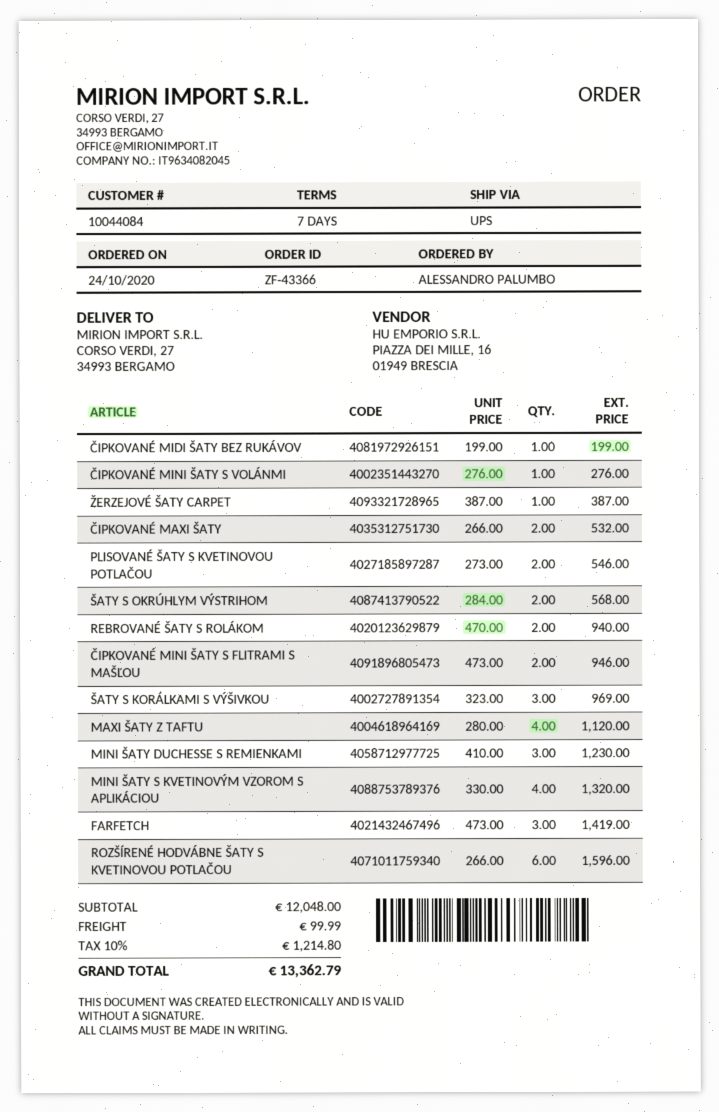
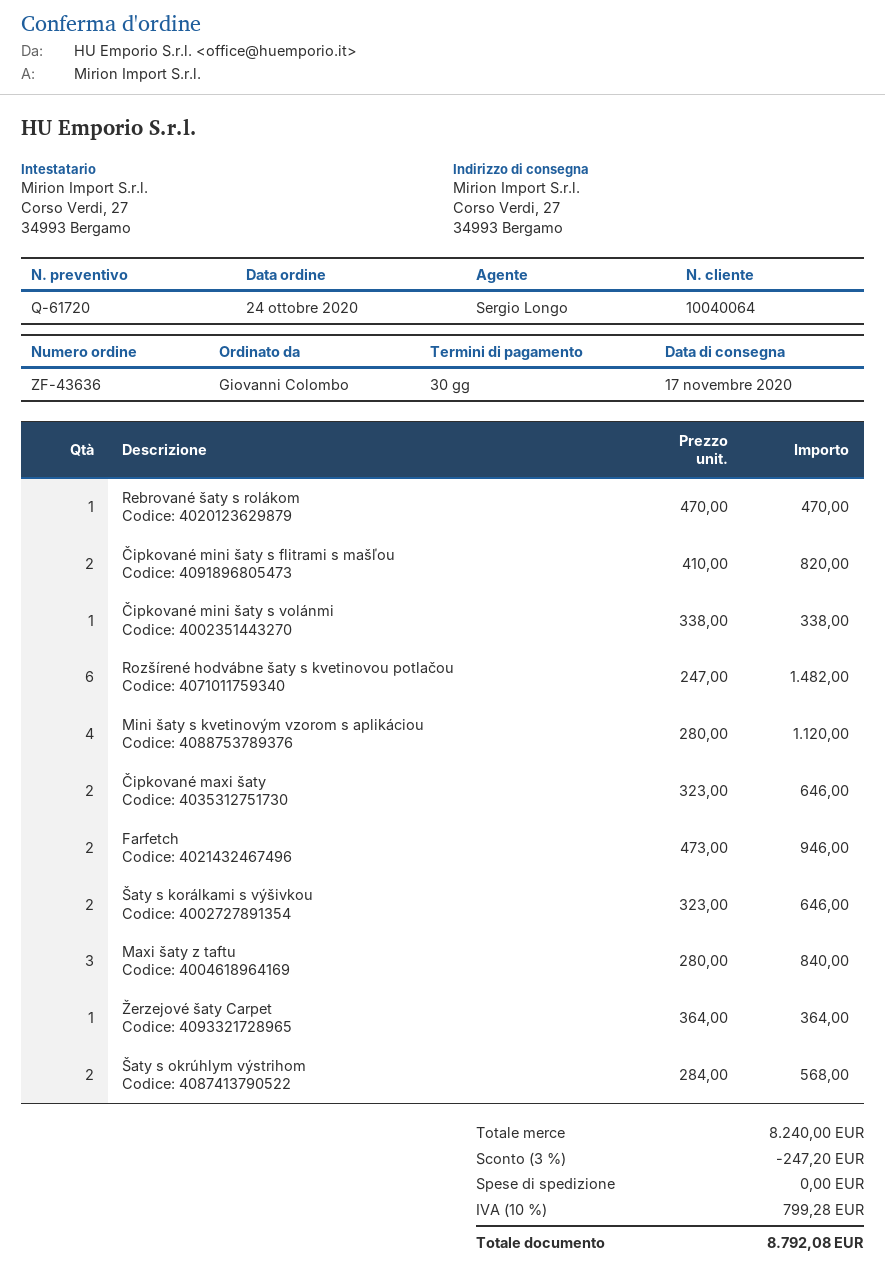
order number: ZF-43366 -> ZF-43636
payment terms: 7 days -> 30 days
customer number: 10044084 -> 10040064
ordered by: ALESSANDRO PALUMBO -> Giovanni Colombo
ČIPKOVANÉ MIDI ŠATY BEZ RUKÁVOV: 1 x 199.00 = 199.00 -> none
ČIPKOVANÉ MINI ŠATY S VOLÁNMI: 1 x 276.00 = 276.00 -> 1 x 338.00 = 338.00
ŽERZEJOVÉ ŠATY CARPET: 1 x 387.00 = 387.00 -> 1 x 364.00 = 364.00
ČIPKOVANÉ MAXI ŠATY: 2 x 266.00 = 532.00 -> 2 x 323.00 = 646.00
PLISOVANÉ ŠATY S KVETINOVOU POTLAČOU: 2 x 273.00 = 546.00 -> none
REBROVANÉ ŠATY S ROLÁKOM: 2 x 470.00 = 940.00 -> 1 x 470.00 = 470.00
ČIPKOVANÉ MINI ŠATY S FLITRAMI S MAŠĽOU: 2 x 473.00 = 946.00 -> 2 x 410.00 = 820.00
ŠATY S KORÁLKAMI S VÝŠIVKOU: 3 x 323.00 = 969.00 -> 2 x 323.00 = 646.00
MAXI ŠATY Z TAFTU: 4 x 280.00 = 1120.00 -> 3 x 280.00 = 840.00
MINI ŠATY DUCHESSE S REMIENKAMI: 3 x 410.00 = 1230.00 -> none
MINI ŠATY S KVETINOVÝM VZOROM S APLIKÁCIOU: 4 x 330.00 = 1320.00 -> 4 x 280.00 = 1120.00
FARFETCH: 3 x 473.00 = 1419.00 -> 2 x 473.00 = 946.00
ROZŠÍRENÉ HODVÁBNE ŠATY S KVETINOVOU POTLAČOU: 6 x 266.00 = 1596.00 -> 6 x 247.00 = 1482.00
subtotal: 12048.00 -> 8240.00
discount: none -> 3% = 247.20
shipping: 99.99 -> 0.00
tax: 10% = 1214.80 -> 10% = 799.28
total: 13362.79 -> 8792.08

